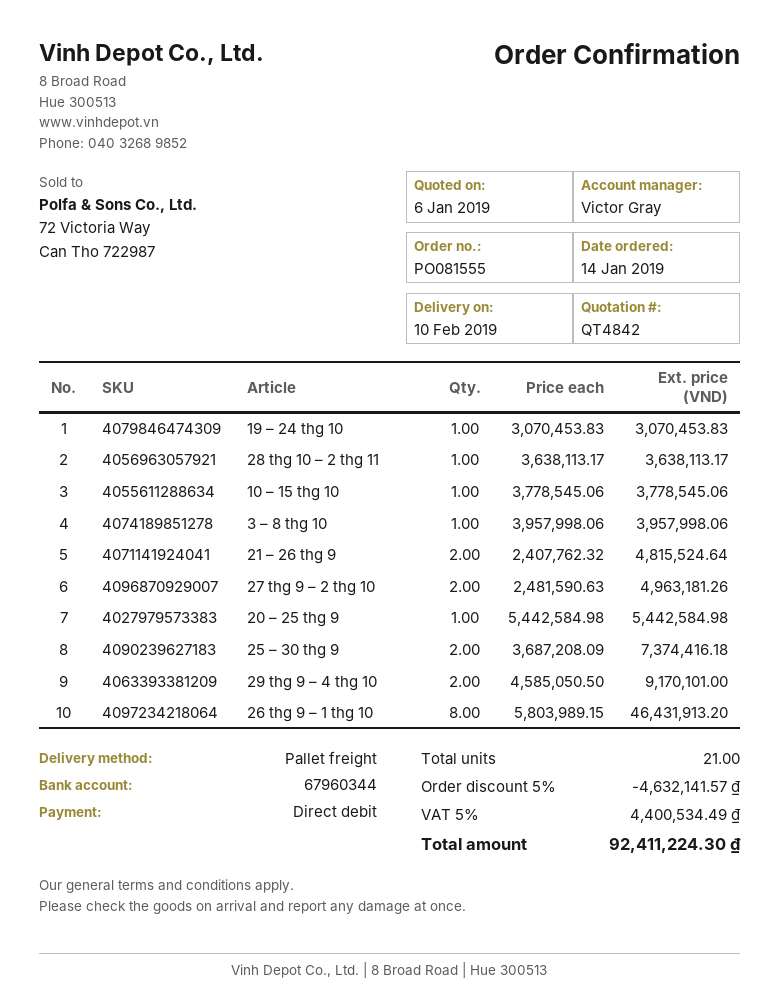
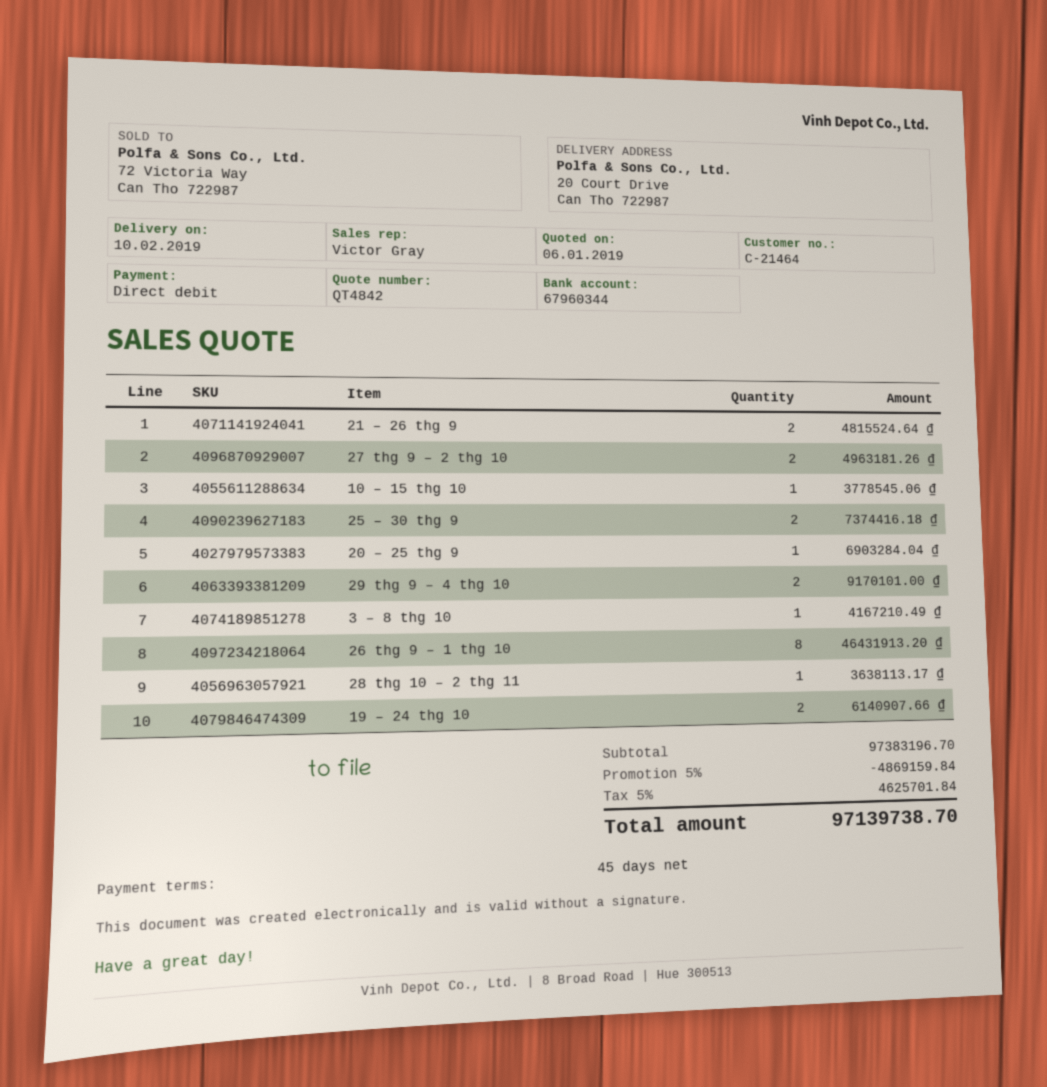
19 – 24 thg 10: 1 for 3070453.83 -> 2 for 6140907.66
3 – 8 thg 10: 1 for 3957998.06 -> 1 for 4167210.49
20 – 25 thg 9: 1 for 5442584.98 -> 1 for 6903284.04
discount: 5% = 4632141.57 -> 5% = 4869159.84
tax: 5% = 4400534.49 -> 5% = 4625701.84
total: 92411224.30 -> 97139738.70

